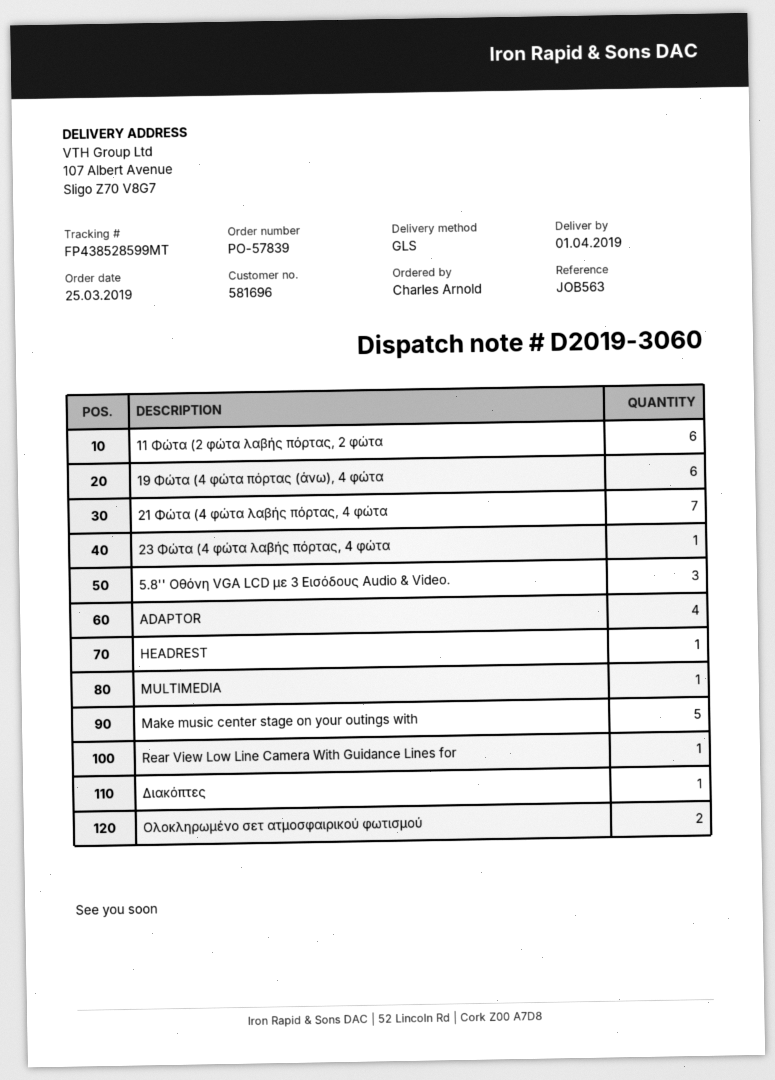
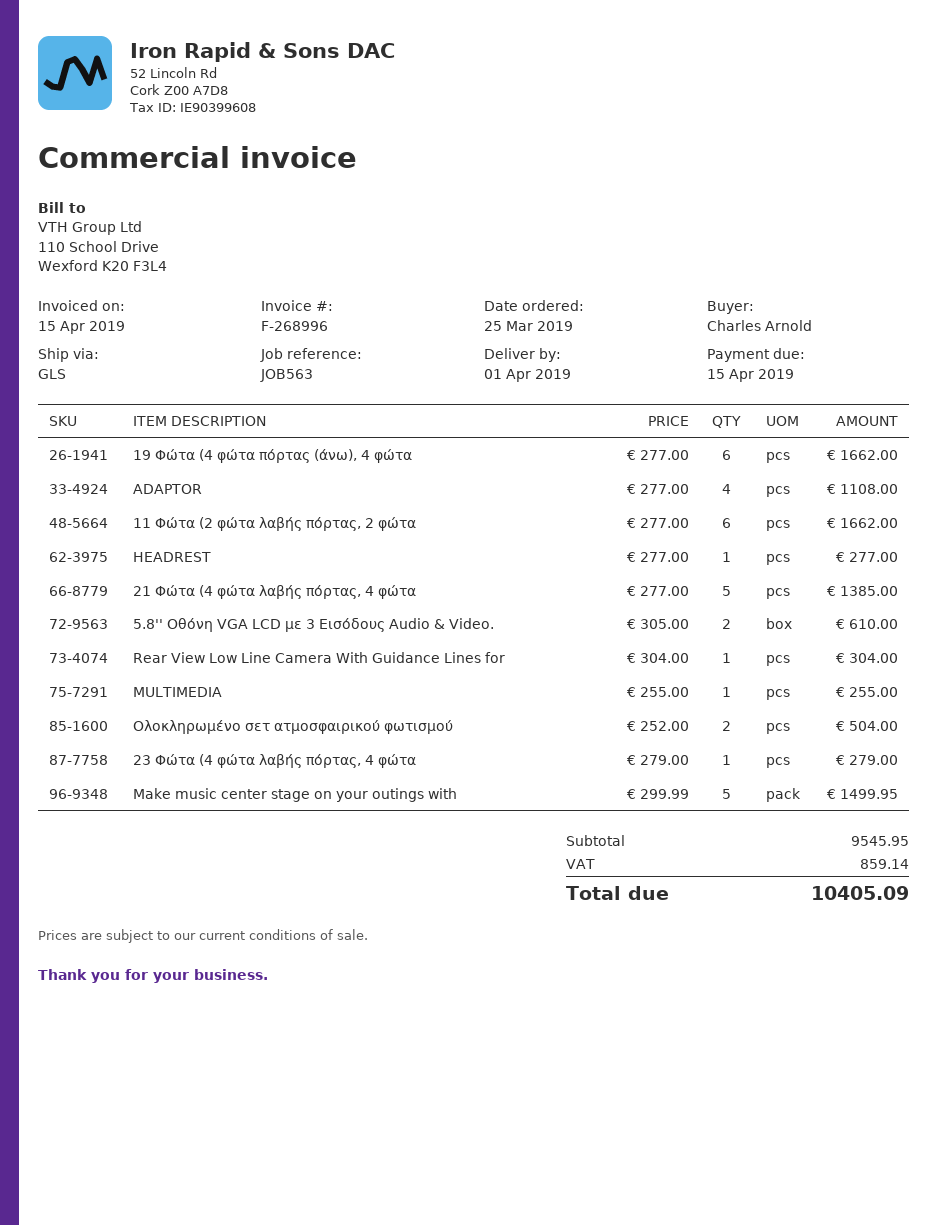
21 Φώτα (4 φώτα λαβής πόρτας, 4 φώτα: 7 -> 5
5.8'' Οθόνη VGA LCD με 3 Εισόδους Audio & Video.: 3 -> 2
Διακόπτες: 1 -> none

